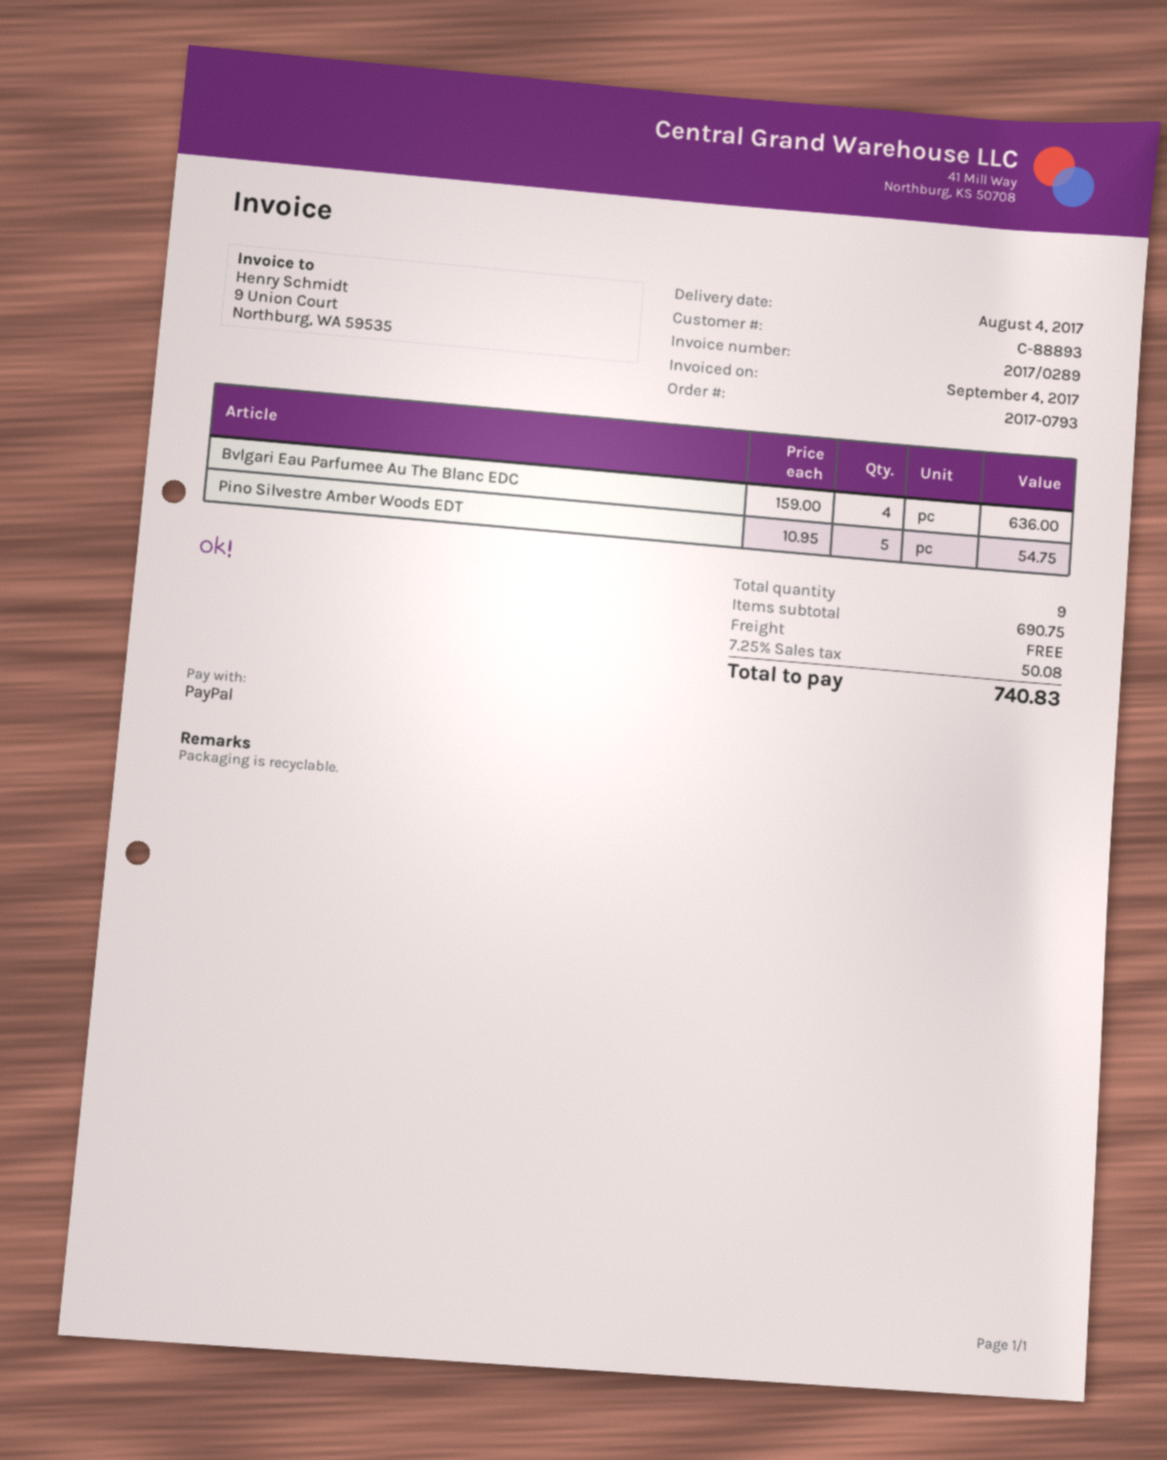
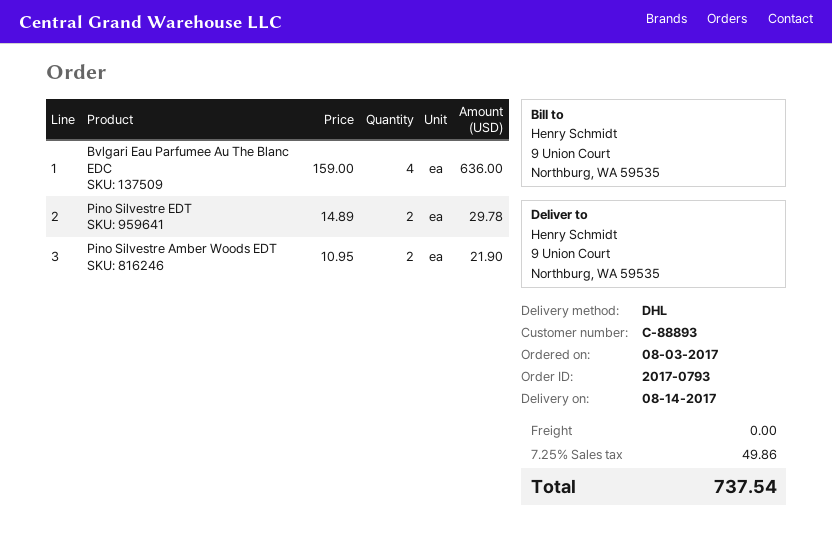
delivery date: 2017-08-04 -> 2017-08-14
Pino Silvestre Amber Woods EDT: 5 x 10.95 = 54.75 -> 2 x 10.95 = 21.90
Pino Silvestre EDT: none -> 2 x 14.89 = 29.78
tax: 7.25% = 50.08 -> 7.25% = 49.86
total: 740.83 -> 737.54

